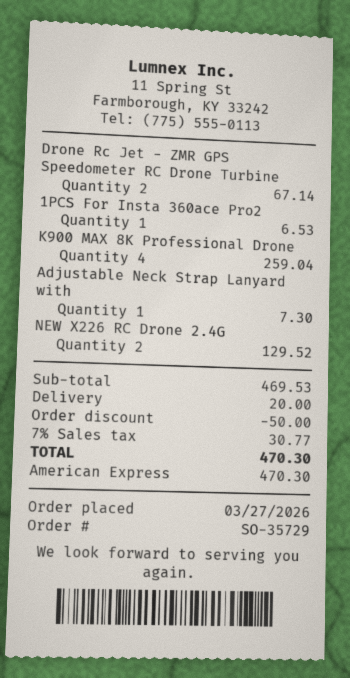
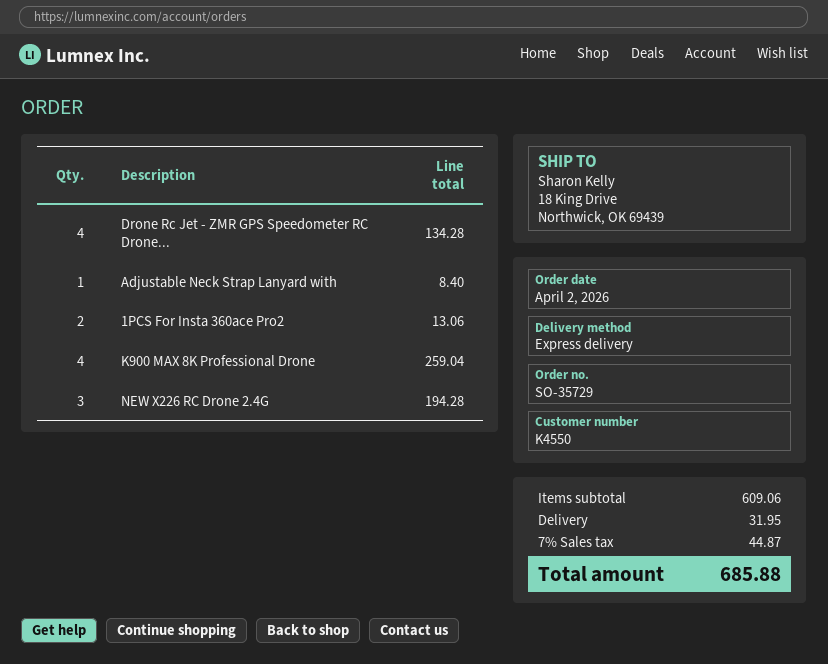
order date: 2026-03-27 -> 2026-04-02
Drone Rc Jet - ZMR GPS Speedometer RC Drone Turbine: 2 for 67.14 -> 4 for 134.28
1PCS For Insta 360ace Pro2: 1 for 6.53 -> 2 for 13.06
Adjustable Neck Strap Lanyard with: 1 for 7.30 -> 1 for 8.40
NEW X226 RC Drone 2.4G: 2 for 129.52 -> 3 for 194.28
subtotal: 469.53 -> 609.06
discount: 50.00 -> none
shipping: 20.00 -> 31.95
tax: 7% = 30.77 -> 7% = 44.87
total: 470.30 -> 685.88

